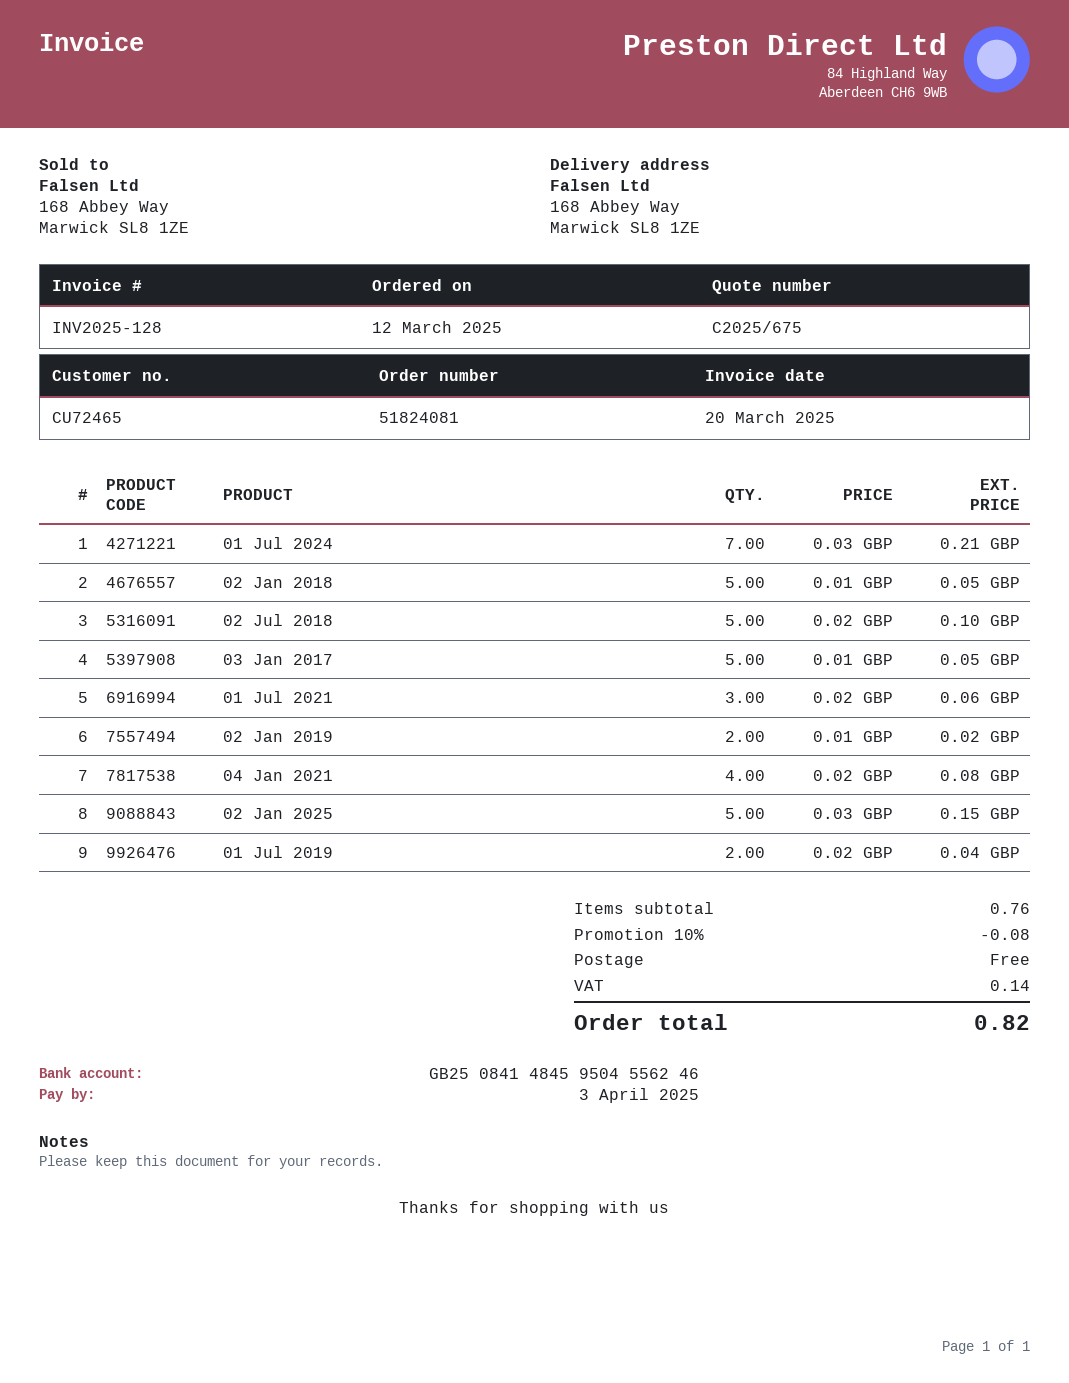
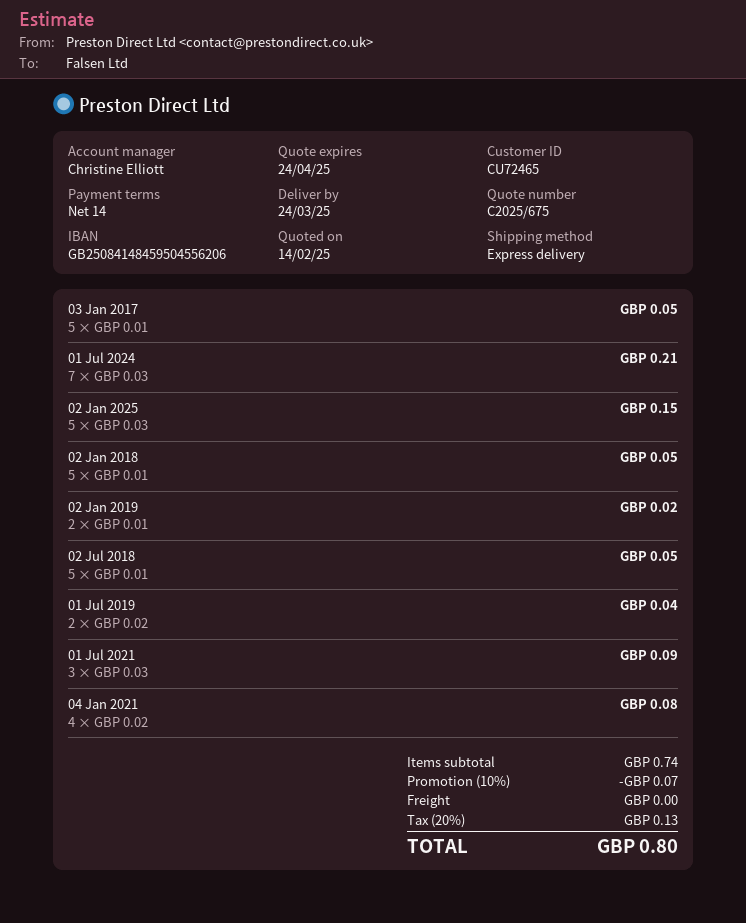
bank account: GB25084148459504556246 -> GB25084148459504556206
02 Jul 2018: 5 x 0.02 = 0.10 -> 5 x 0.01 = 0.05
01 Jul 2021: 3 x 0.02 = 0.06 -> 3 x 0.03 = 0.09
subtotal: 0.76 -> 0.74
discount: 10% = 0.08 -> 10% = 0.07
tax: 0.14 -> 0.13
total: 0.82 -> 0.80

